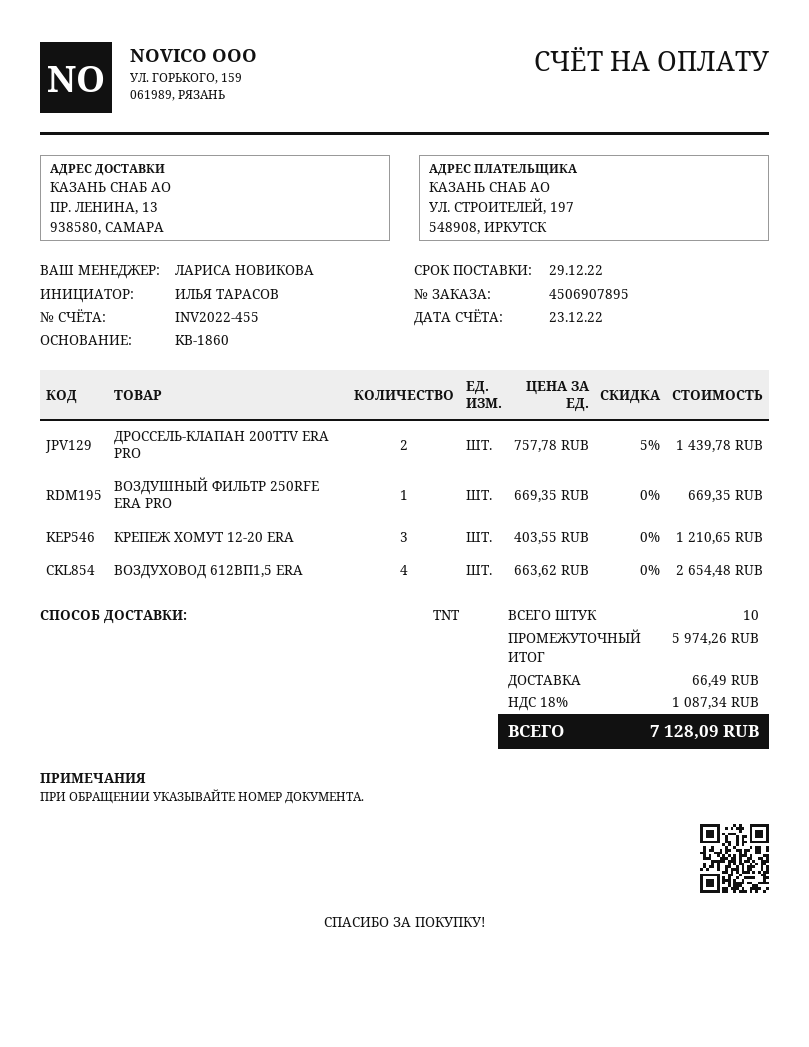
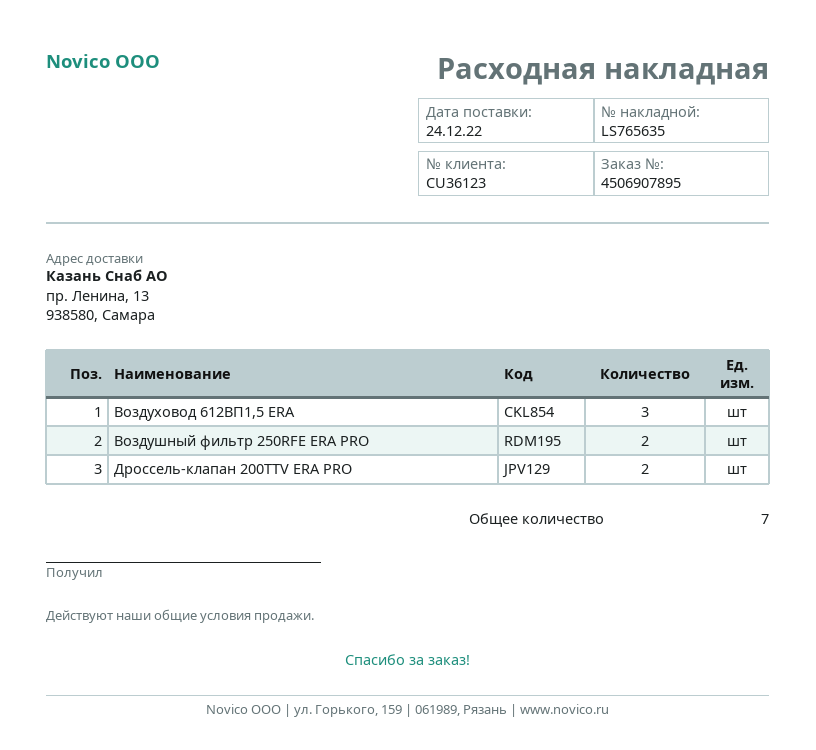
delivery date: 2022-12-29 -> 2022-12-24
ВОЗДУШНЫЙ ФИЛЬТР 250RFE ERA PRO: 1 -> 2
КРЕПЕЖ ХОМУТ 12-20 ERA: 3 -> none
ВОЗДУХОВОД 612ВП1,5 ERA: 4 -> 3
total quantity: 10 -> 7

